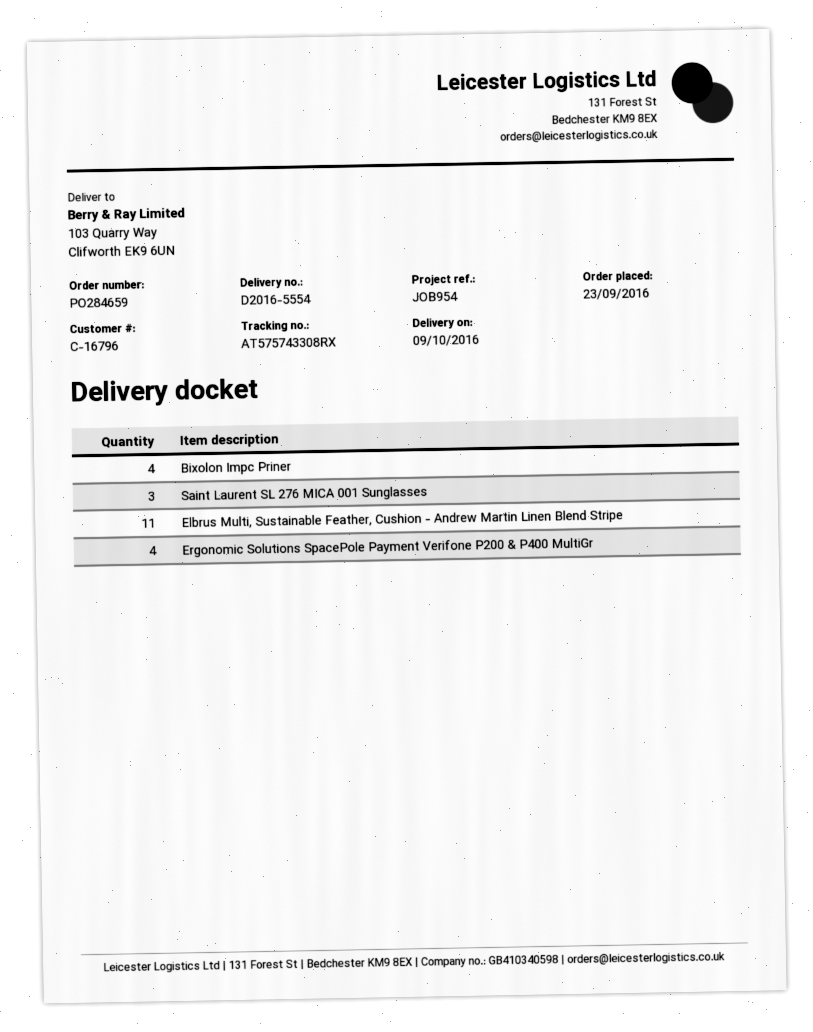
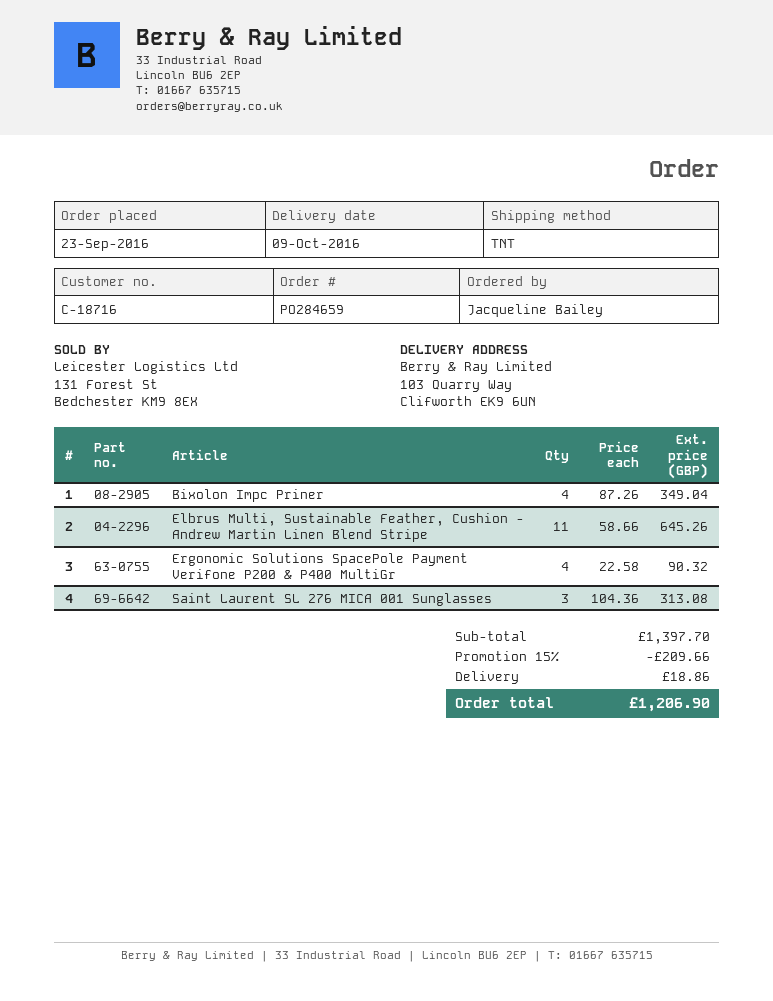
customer number: C-16796 -> C-18716

